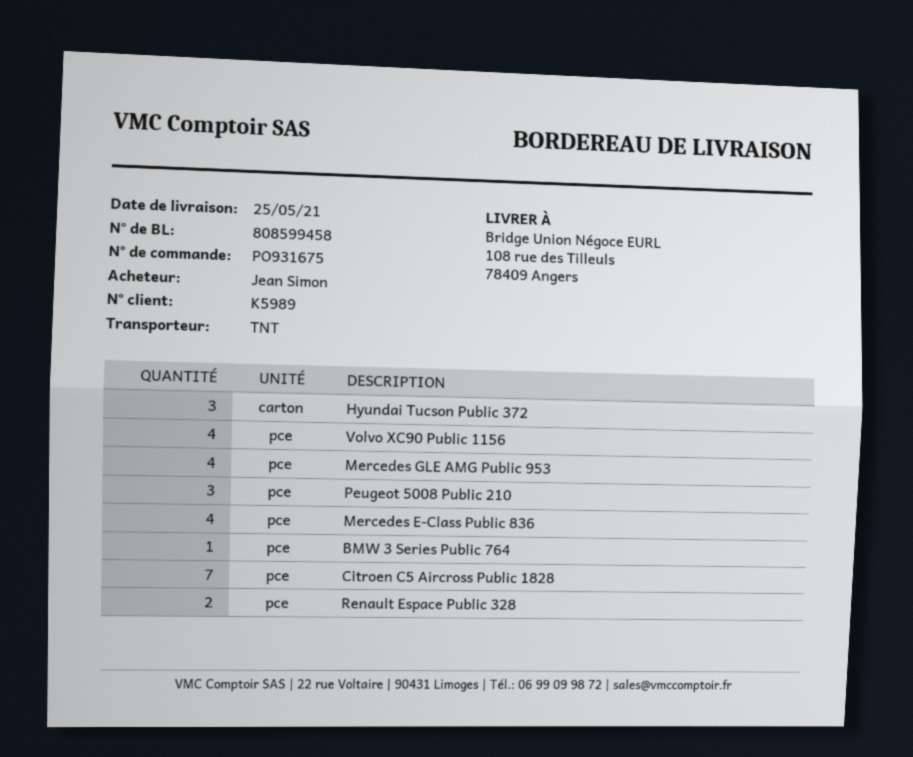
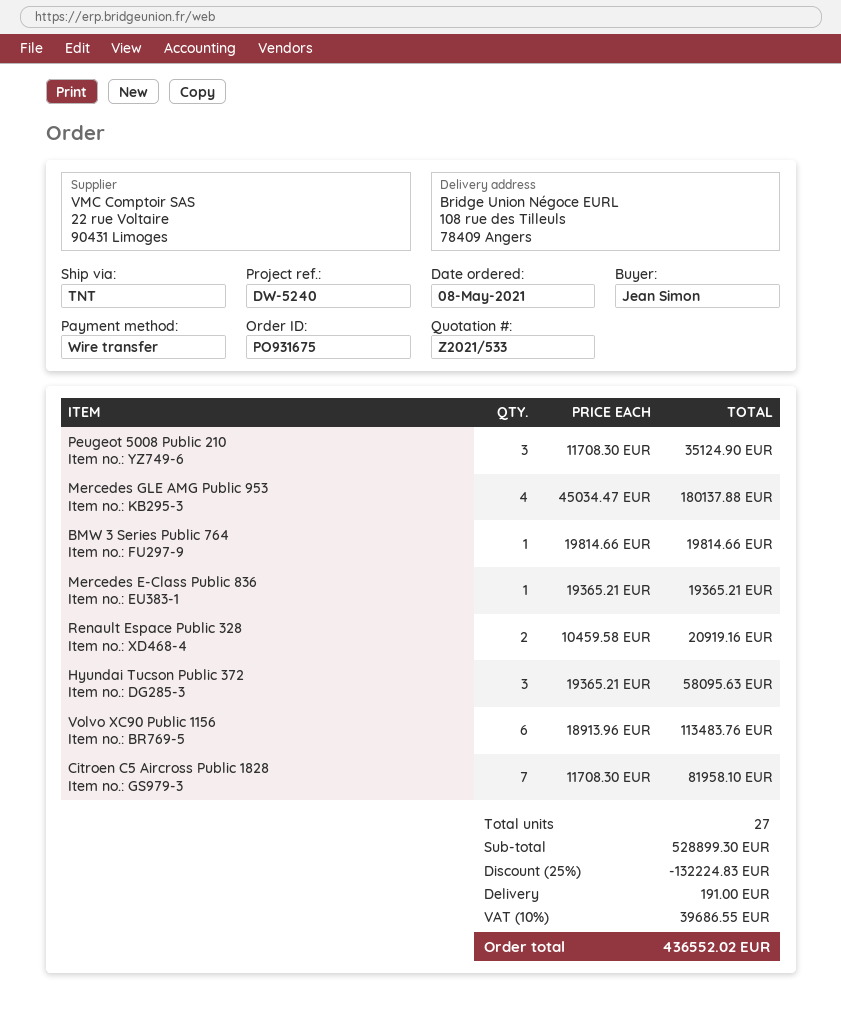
Volvo XC90 Public 1156: 4 -> 6
Mercedes E-Class Public 836: 4 -> 1

